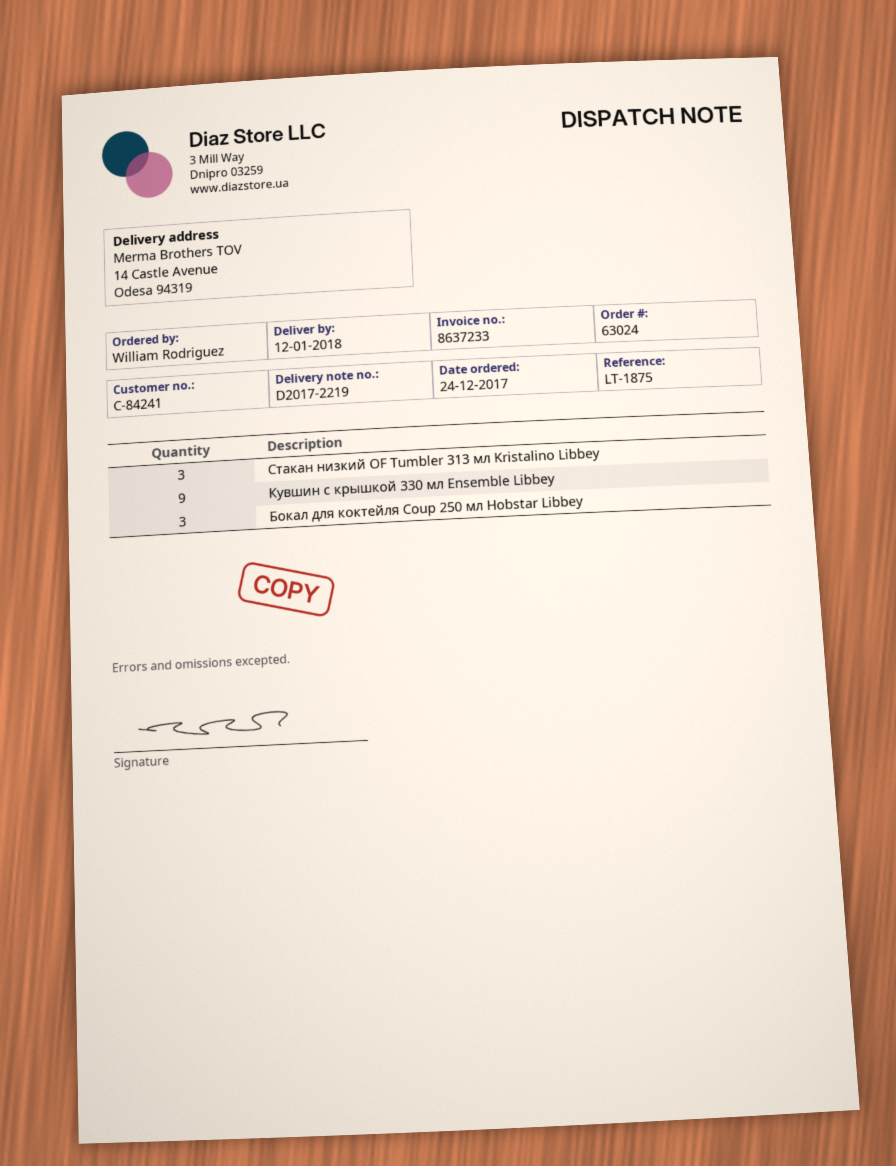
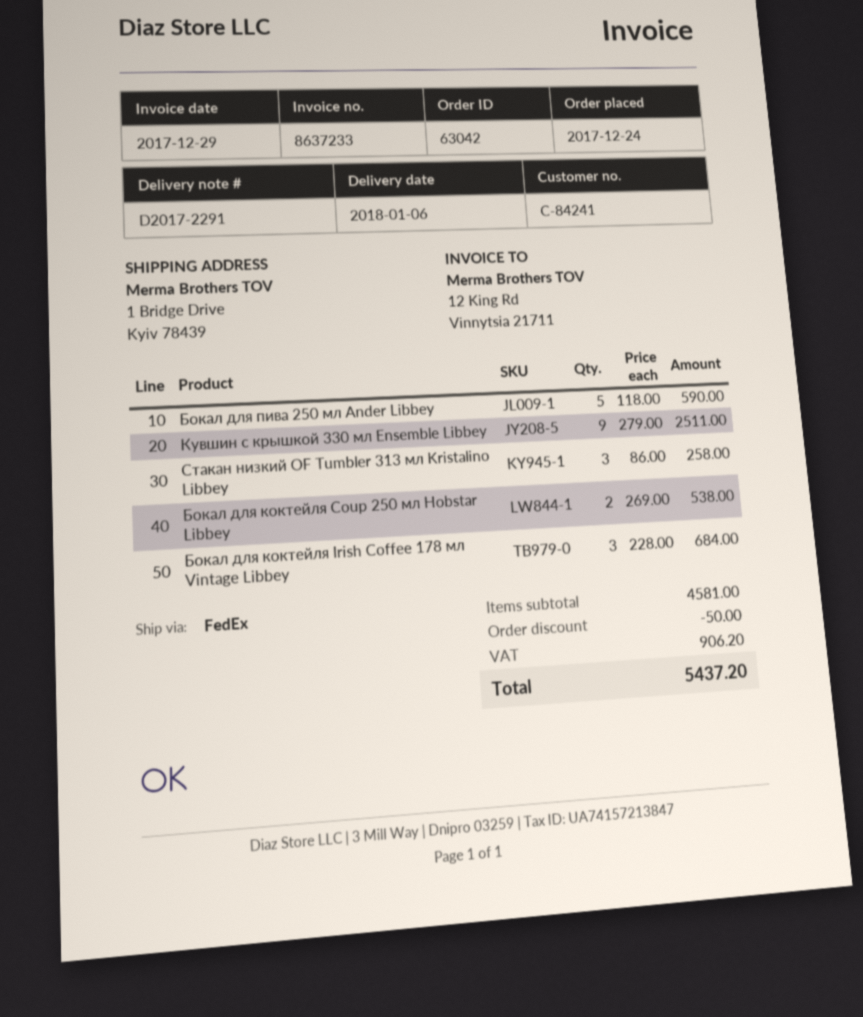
order number: 63024 -> 63042
delivery note number: D2017-2219 -> D2017-2291
delivery date: 2018-01-12 -> 2018-01-06
ship to: 14 Castle Avenue, Odesa 94319 -> 1 Bridge Drive, Kyiv 78439
Бокал для коктейля Coup 250 мл Hobstar Libbey: 3 -> 2
Бокал для пива 250 мл Ander Libbey: none -> 5
Бокал для коктейля Irish Coffee 178 мл Vintage Libbey: none -> 3

